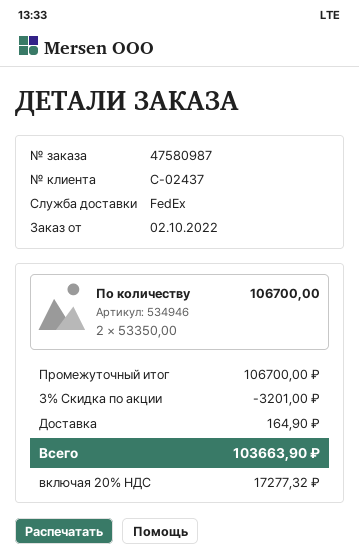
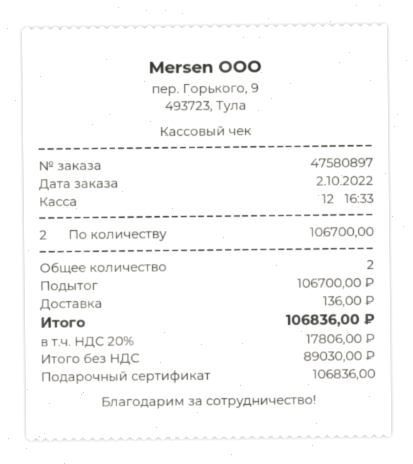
order number: 47580987 -> 47580897
discount: 3% = 3201.00 -> none
shipping: 164.90 -> 136.00
tax: 20% = 17277.32 -> 20% = 17806.00
total: 103663.90 -> 106836.00

